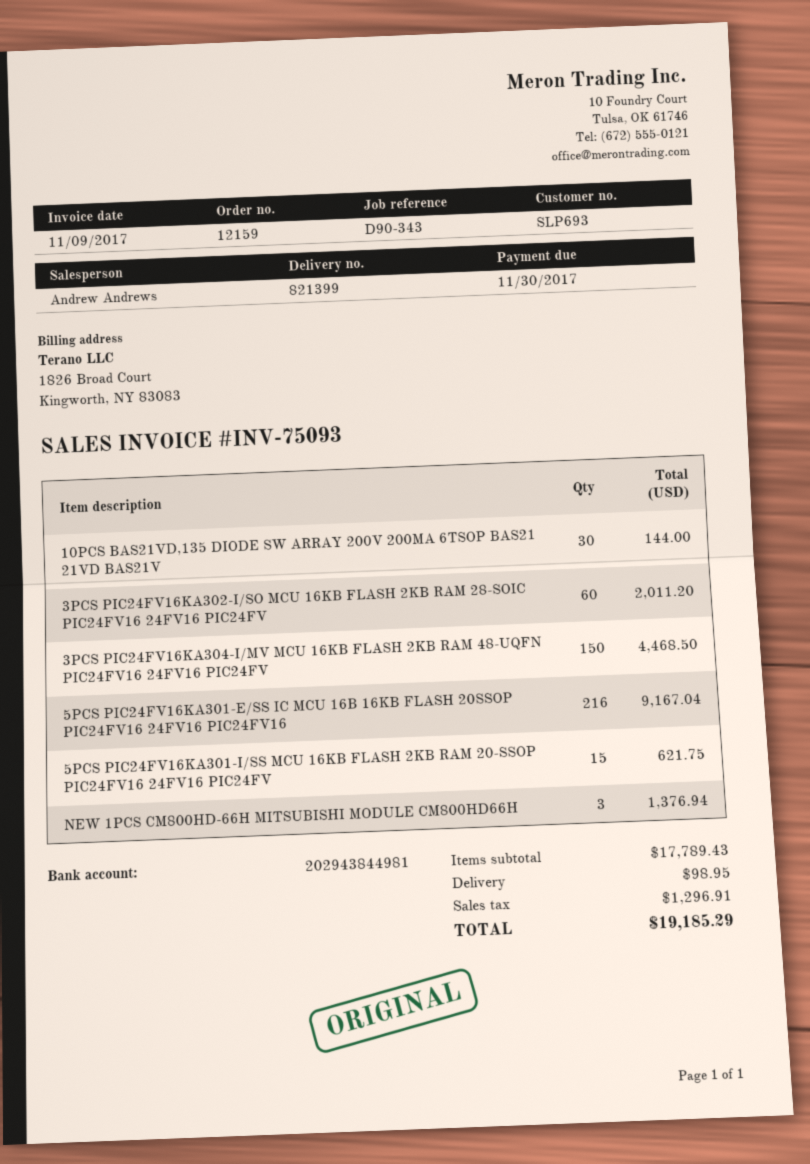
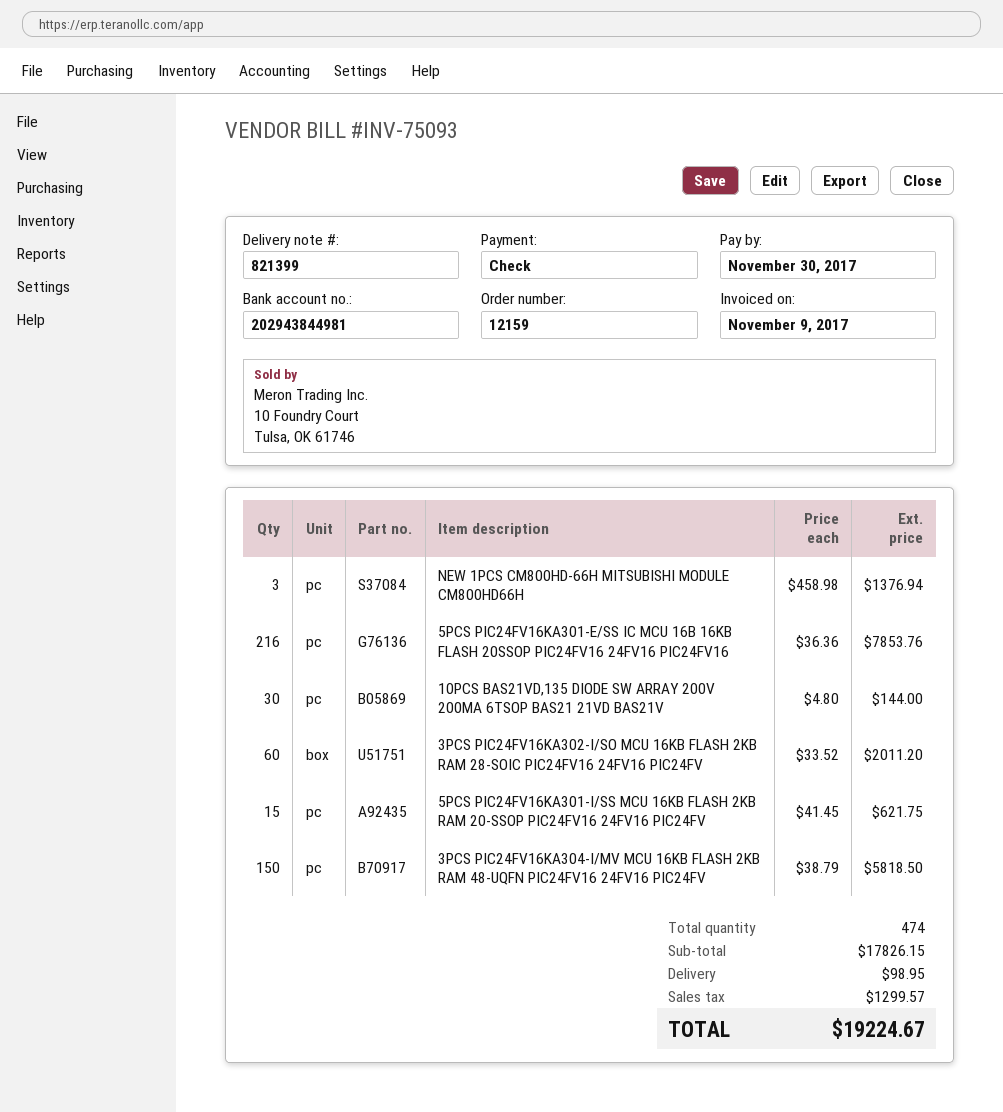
3PCS PIC24FV16KA304-I/MV MCU 16KB FLASH 2KB RAM 48-UQFN PIC24FV16 24FV16 PIC24FV: 150 for 4468.50 -> 150 for 5818.50
5PCS PIC24FV16KA301-E/SS IC MCU 16B 16KB FLASH 20SSOP PIC24FV16 24FV16 PIC24FV16: 216 for 9167.04 -> 216 for 7853.76
subtotal: 17789.43 -> 17826.15
tax: 1296.91 -> 1299.57
total: 19185.29 -> 19224.67

